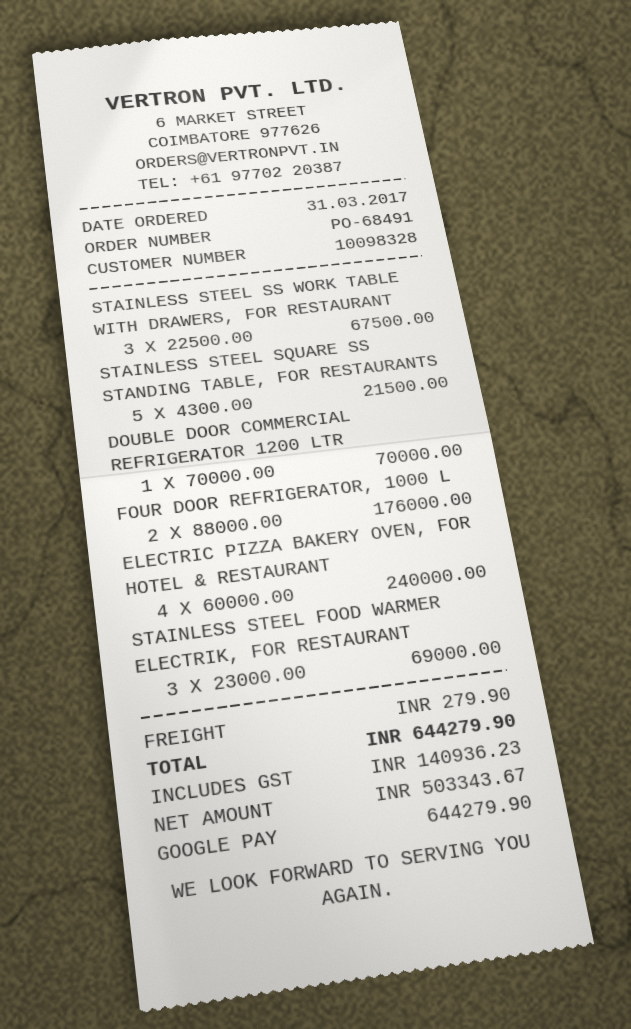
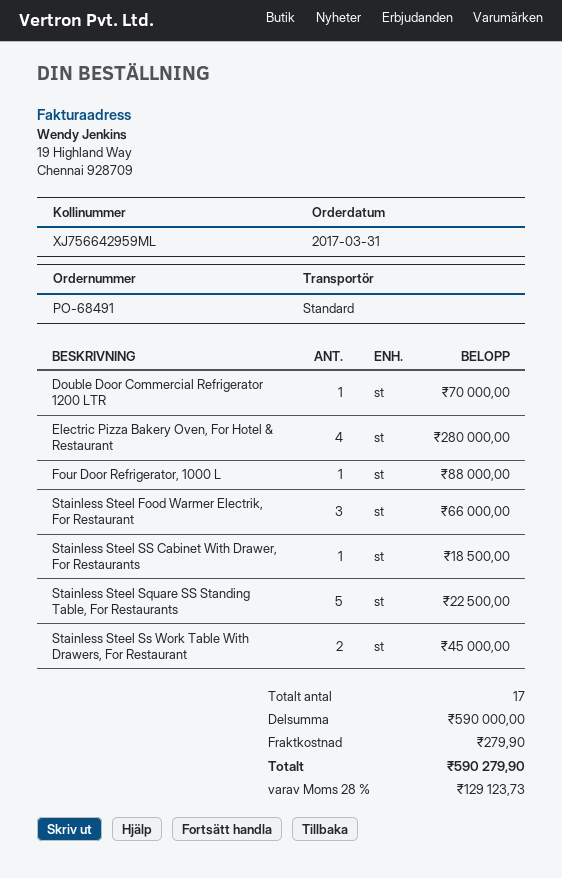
STAINLESS STEEL SS WORK TABLE WITH DRAWERS, FOR RESTAURANT: 3 for 67500.00 -> 2 for 45000.00
STAINLESS STEEL SQUARE SS STANDING TABLE, FOR RESTAURANTS: 5 for 21500.00 -> 5 for 22500.00
FOUR DOOR REFRIGERATOR, 1000 L: 2 for 176000.00 -> 1 for 88000.00
ELECTRIC PIZZA BAKERY OVEN, FOR HOTEL & RESTAURANT: 4 for 240000.00 -> 4 for 280000.00
STAINLESS STEEL FOOD WARMER ELECTRIK, FOR RESTAURANT: 3 for 69000.00 -> 3 for 66000.00
Stainless Steel SS Cabinet With Drawer, For Restaurants: none -> 1 for 18500.00
tax: 140936.23 -> 129123.73
total: 644279.90 -> 590279.90

